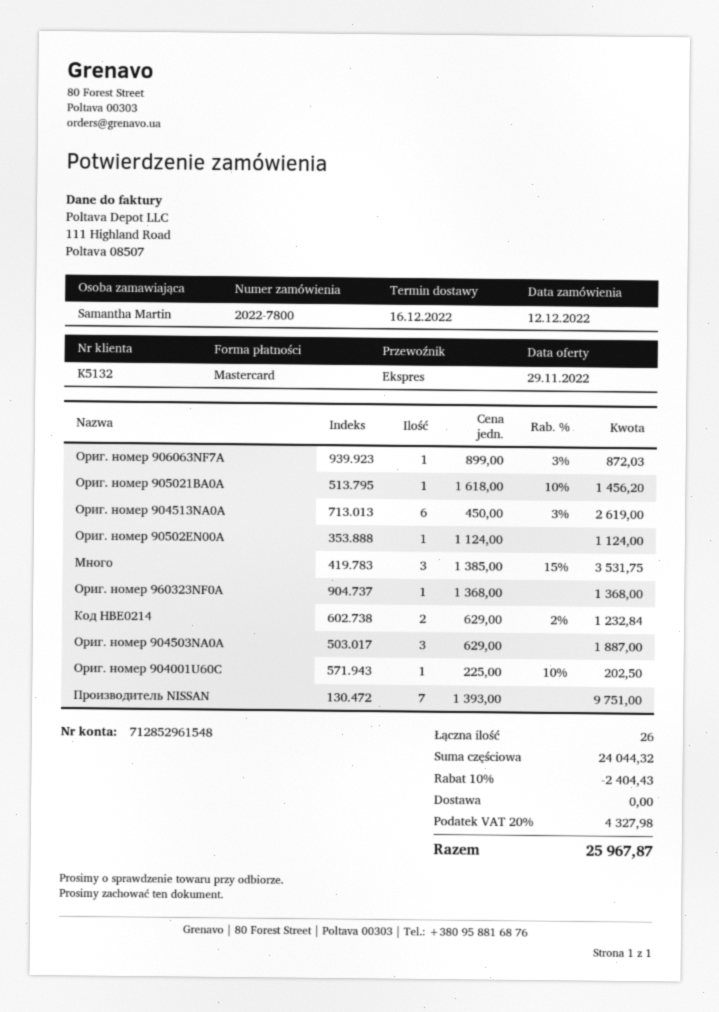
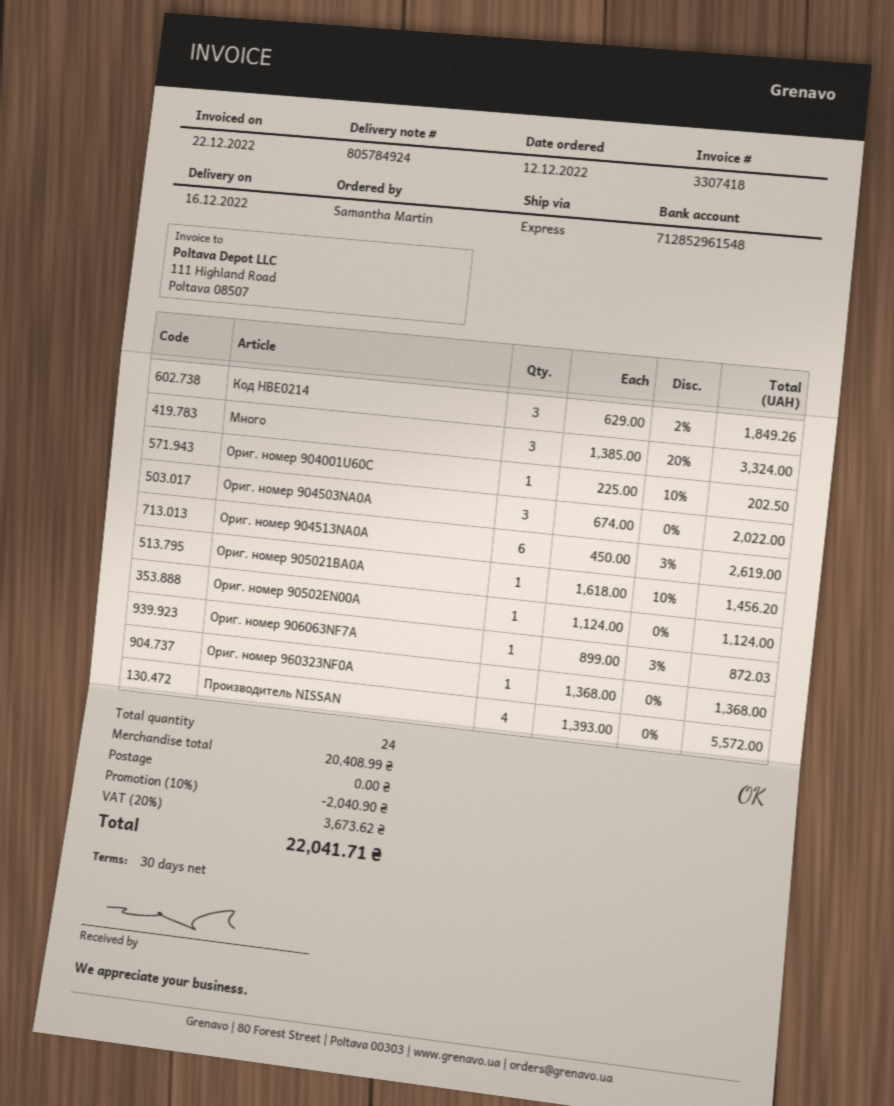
Много: 3 x 1385.00 - 15% = 3531.75 -> 3 x 1385.00 - 20% = 3324.00
Код HBE0214: 2 x 629.00 - 2% = 1232.84 -> 3 x 629.00 - 2% = 1849.26
Ориг. номер 904503NA0A: 3 x 629.00 = 1887.00 -> 3 x 674.00 = 2022.00
Производитель NISSAN: 7 x 1393.00 = 9751.00 -> 4 x 1393.00 = 5572.00
total quantity: 26 -> 24
subtotal: 24044.32 -> 20408.99
discount: 10% = 2404.43 -> 10% = 2040.90
tax: 20% = 4327.98 -> 20% = 3673.62
total: 25967.87 -> 22041.71

